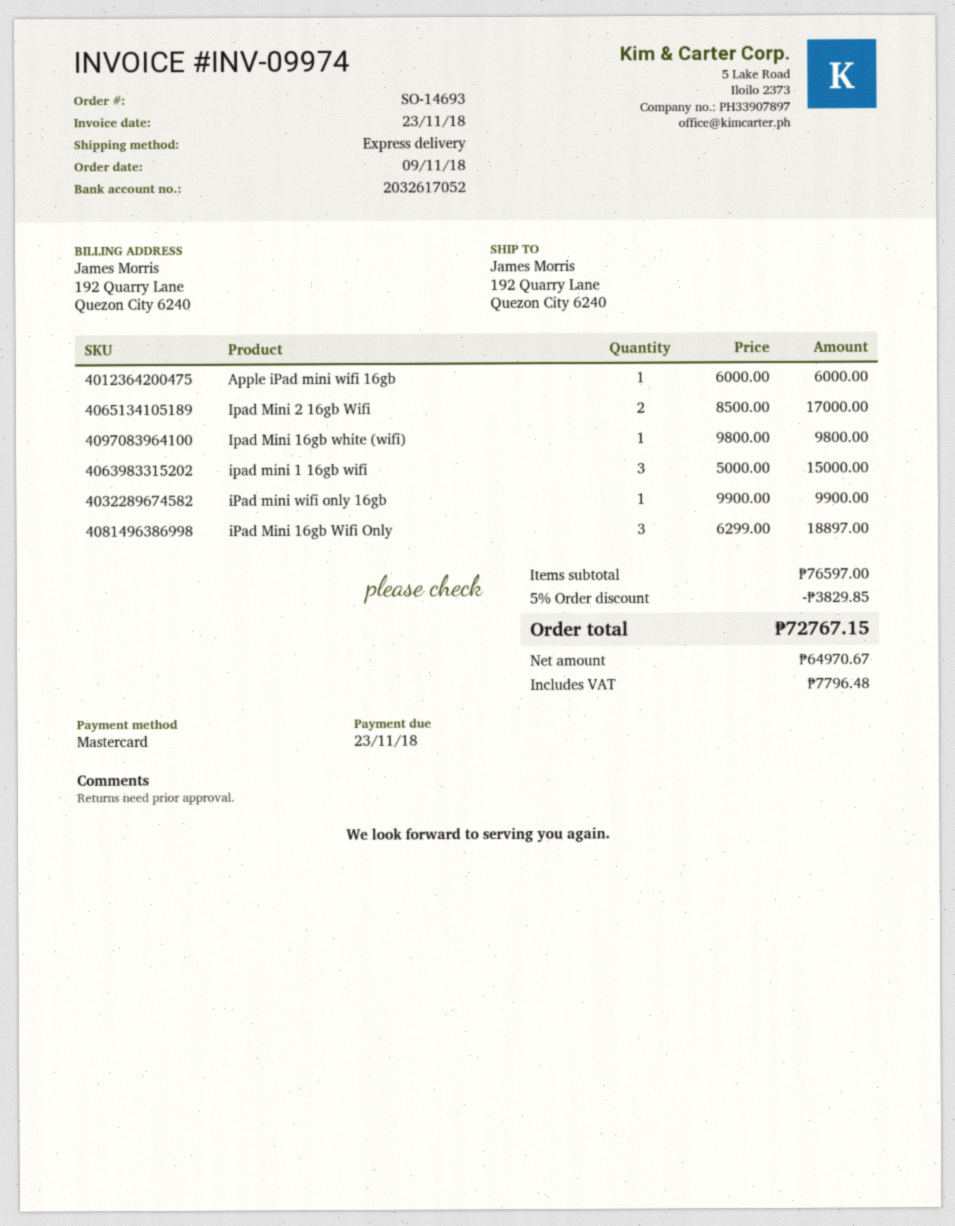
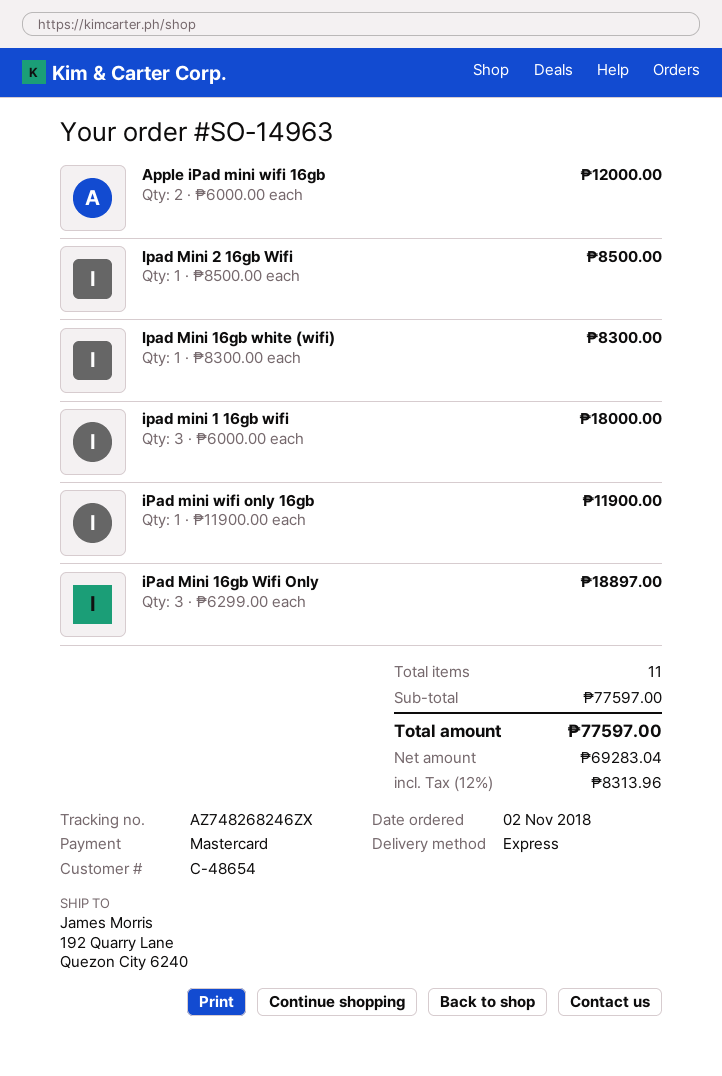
order number: SO-14693 -> SO-14963
order date: 2018-11-09 -> 2018-11-02
Apple iPad mini wifi 16gb: 1 x 6000.00 = 6000.00 -> 2 x 6000.00 = 12000.00
Ipad Mini 2 16gb Wifi: 2 x 8500.00 = 17000.00 -> 1 x 8500.00 = 8500.00
Ipad Mini 16gb white (wifi): 1 x 9800.00 = 9800.00 -> 1 x 8300.00 = 8300.00
ipad mini 1 16gb wifi: 3 x 5000.00 = 15000.00 -> 3 x 6000.00 = 18000.00
iPad mini wifi only 16gb: 1 x 9900.00 = 9900.00 -> 1 x 11900.00 = 11900.00
subtotal: 76597.00 -> 77597.00
discount: 5% = 3829.85 -> none
net: 64970.67 -> 69283.04
tax: 7796.48 -> 8313.96
total: 72767.15 -> 77597.00

